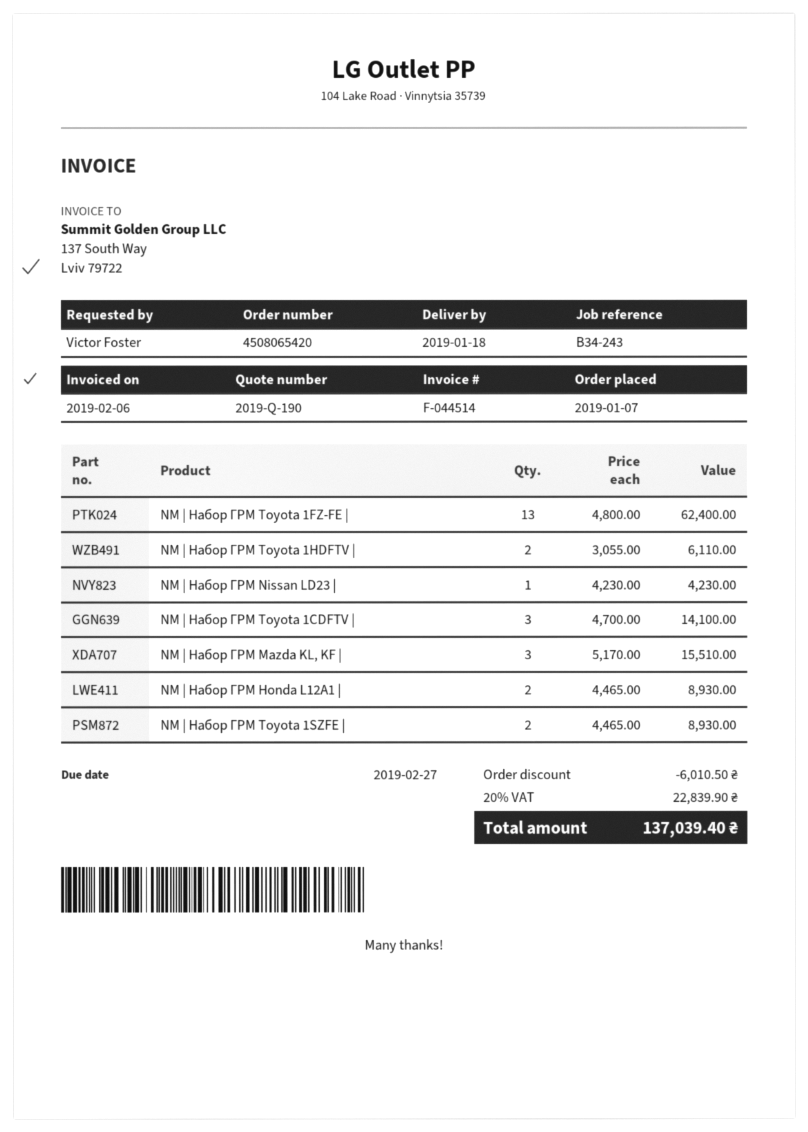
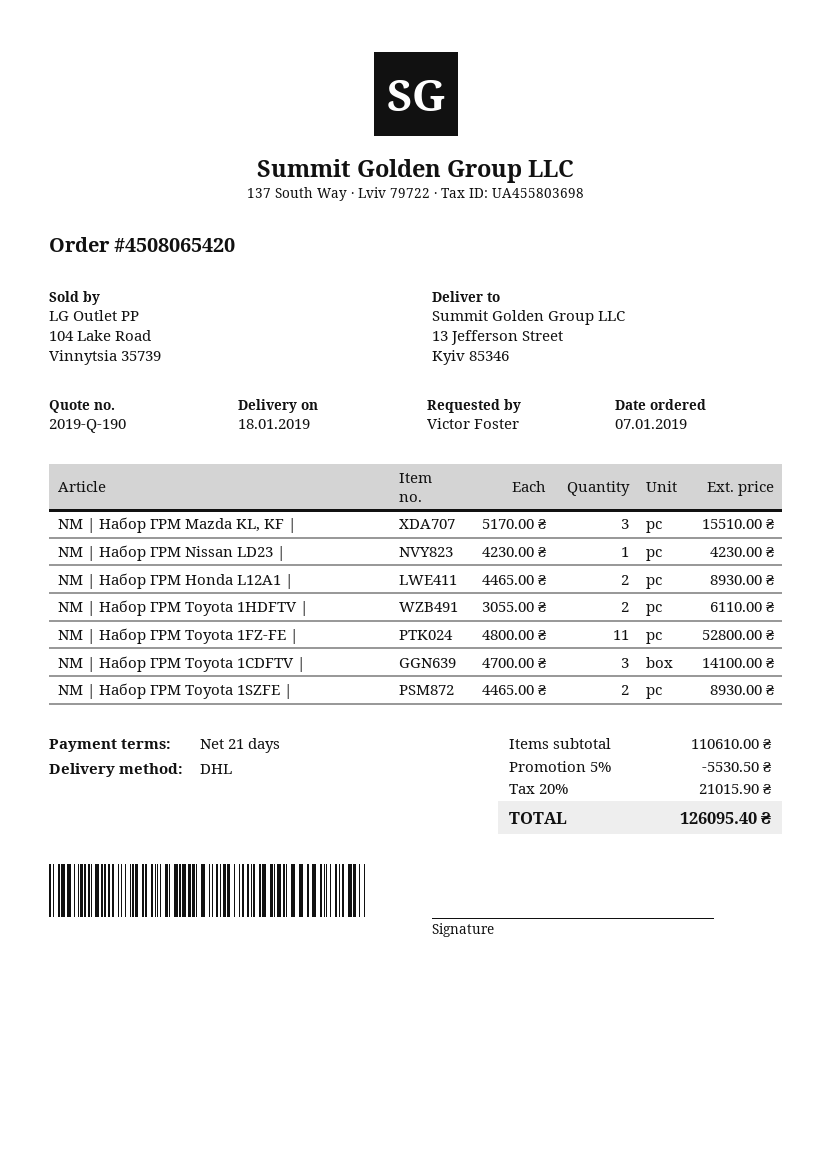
NM | Набор ГРМ Toyota 1FZ-FE |: 13 x 4800.00 = 62400.00 -> 11 x 4800.00 = 52800.00
discount: 6010.50 -> 5530.50
tax: 20% = 22839.90 -> 20% = 21015.90
total: 137039.40 -> 126095.40

